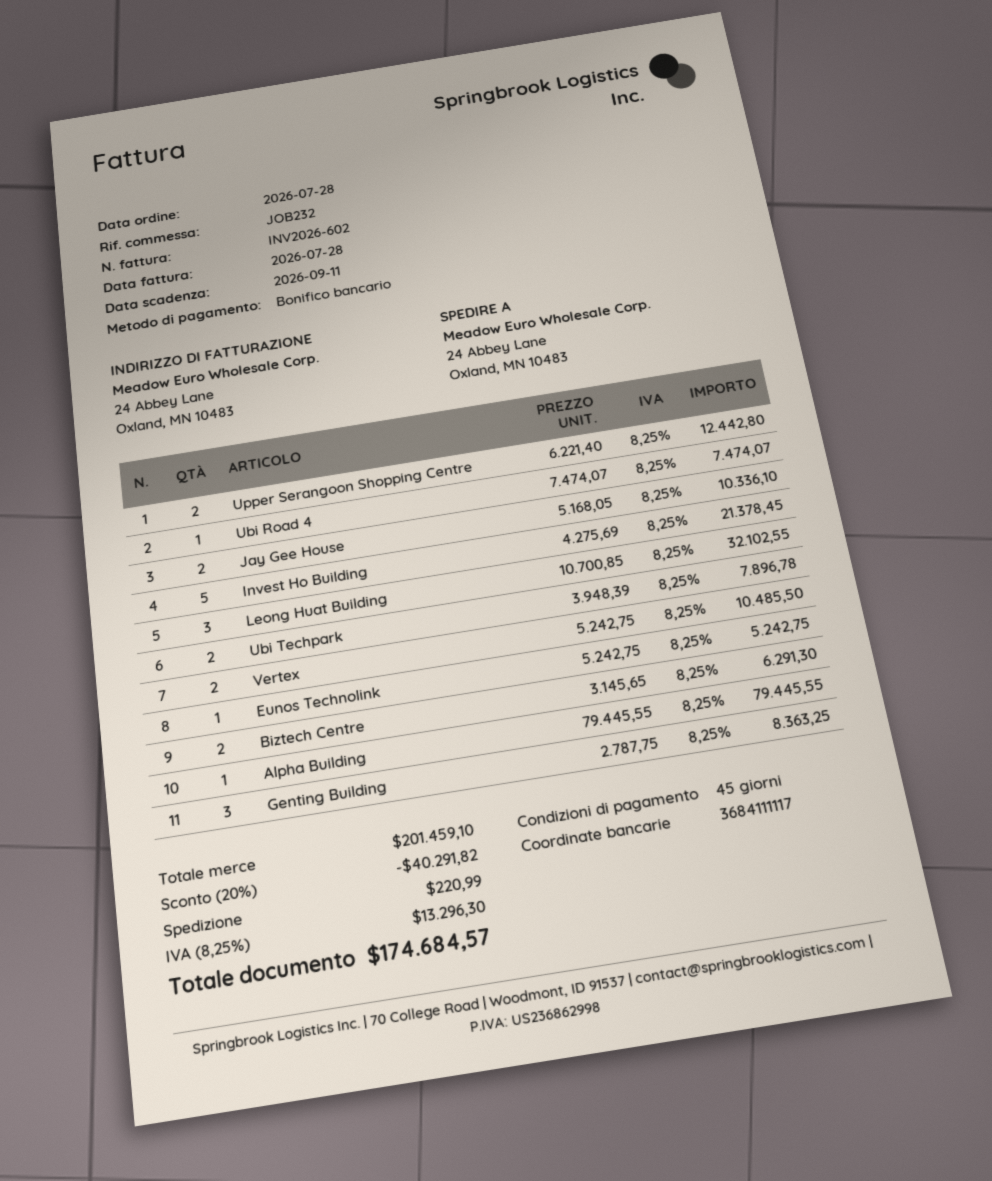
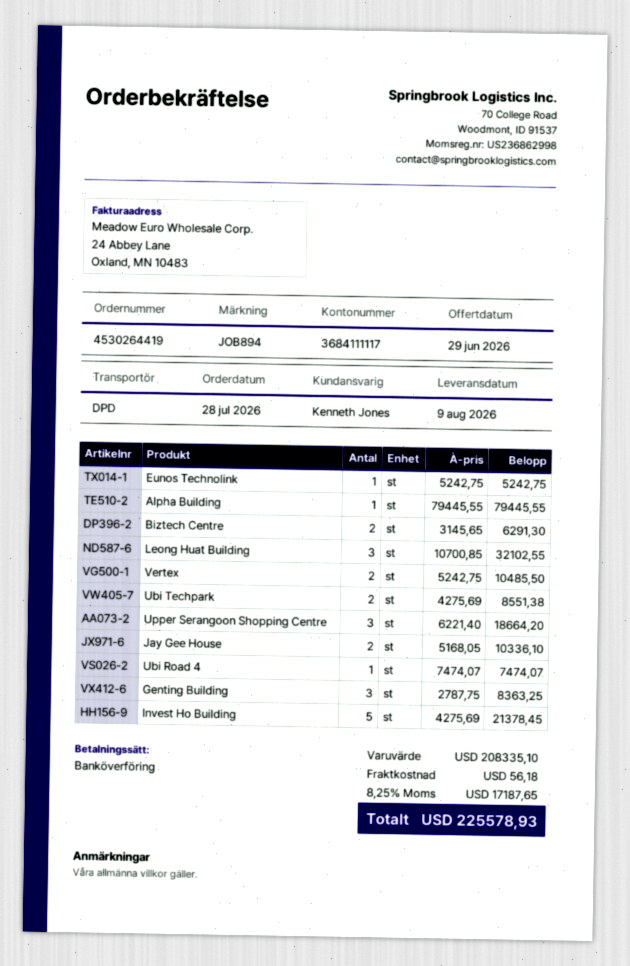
reference: JOB232 -> JOB894
Upper Serangoon Shopping Centre: 2 x 6221.40 = 12442.80 -> 3 x 6221.40 = 18664.20
Ubi Techpark: 2 x 3948.39 = 7896.78 -> 2 x 4275.69 = 8551.38
subtotal: 201459.10 -> 208335.10
discount: 20% = 40291.82 -> none
shipping: 220.99 -> 56.18
tax: 8.25% = 13296.30 -> 8.25% = 17187.65
total: 174684.57 -> 225578.93

